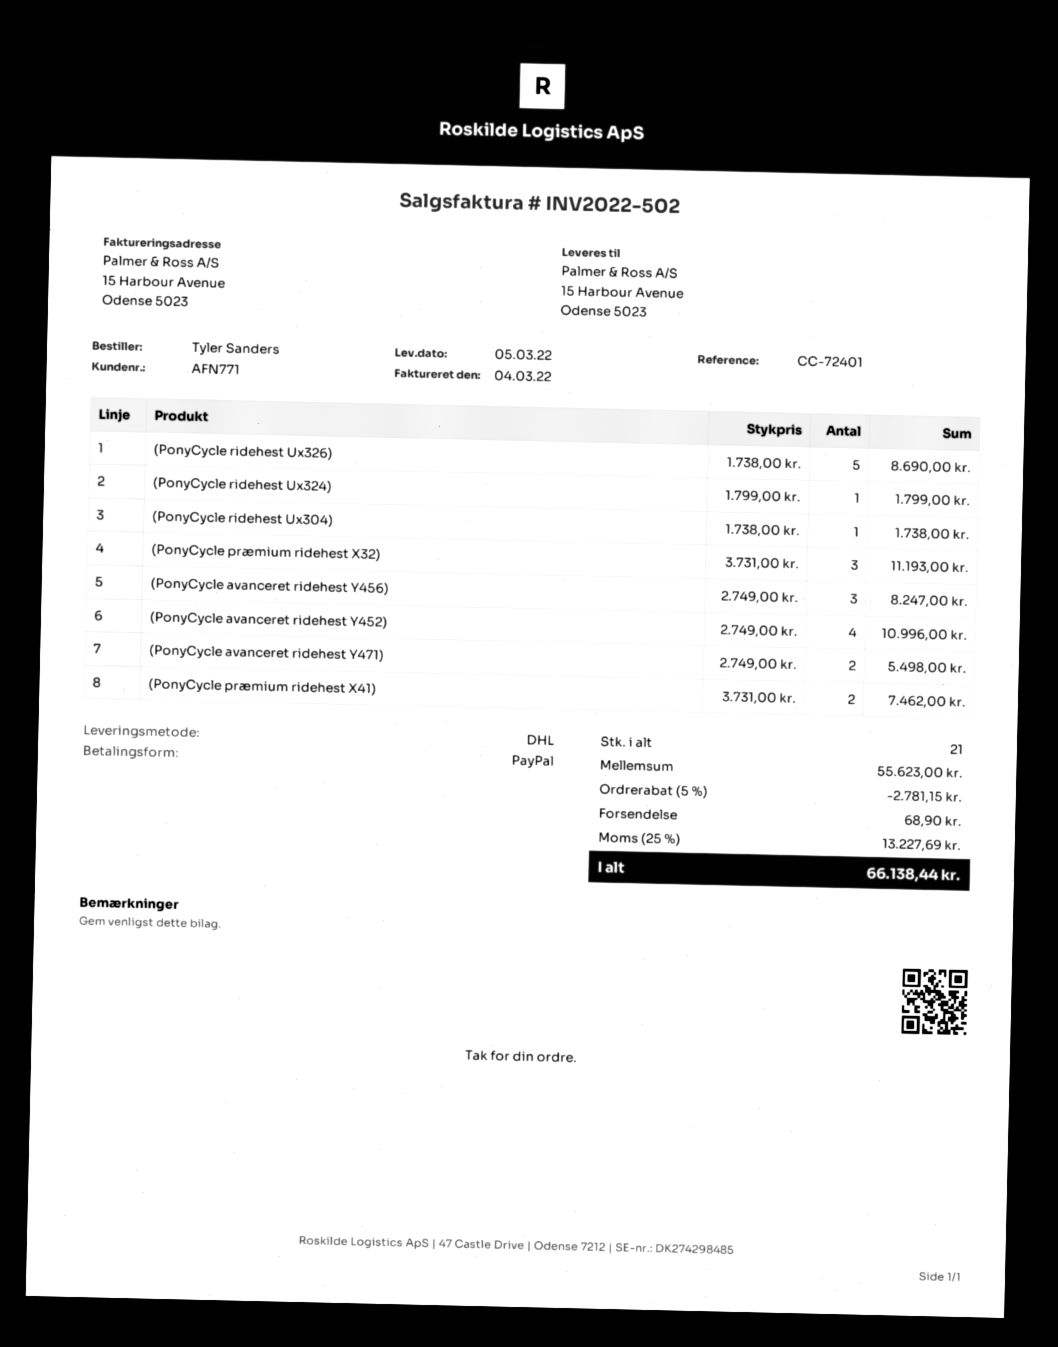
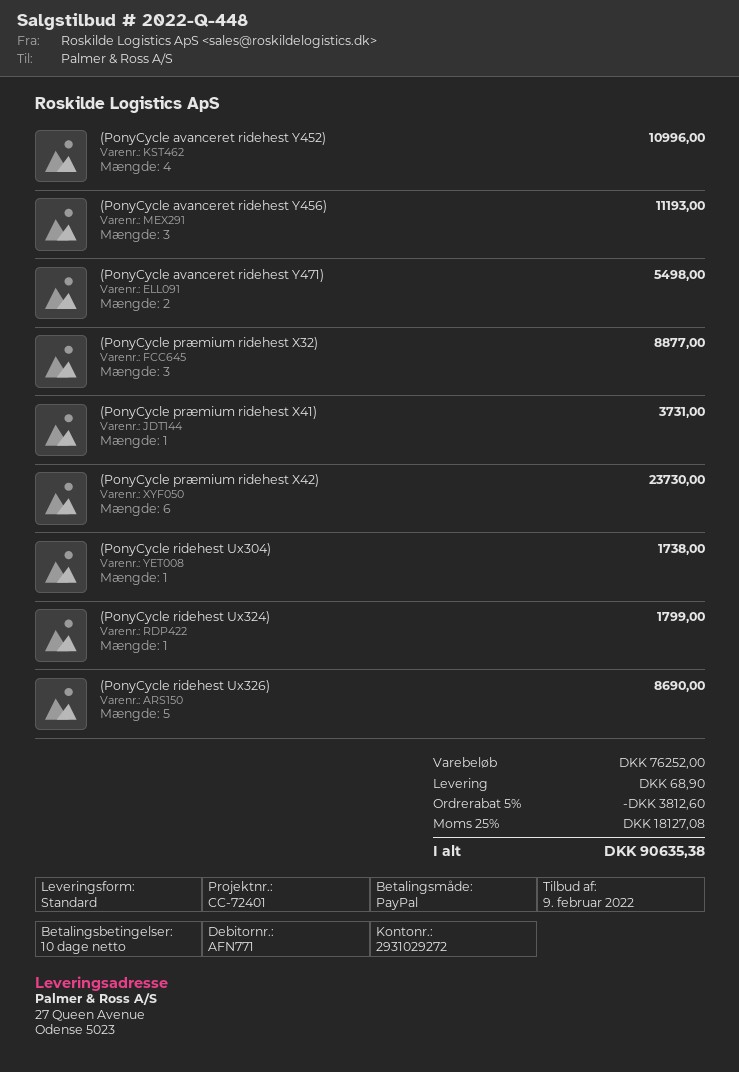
shipping method: DHL -> standard
ship to: 15 Harbour Avenue, Odense 5023 -> 27 Queen Avenue, Odense 5023
(PonyCycle præmium ridehest X32): 3 for 11193.00 -> 3 for 8877.00
(PonyCycle avanceret ridehest Y456): 3 for 8247.00 -> 3 for 11193.00
(PonyCycle præmium ridehest X41): 2 for 7462.00 -> 1 for 3731.00
(PonyCycle præmium ridehest X42): none -> 6 for 23730.00
subtotal: 55623.00 -> 76252.00
discount: 5% = 2781.15 -> 5% = 3812.60
tax: 25% = 13227.69 -> 25% = 18127.08
total: 66138.44 -> 90635.38

